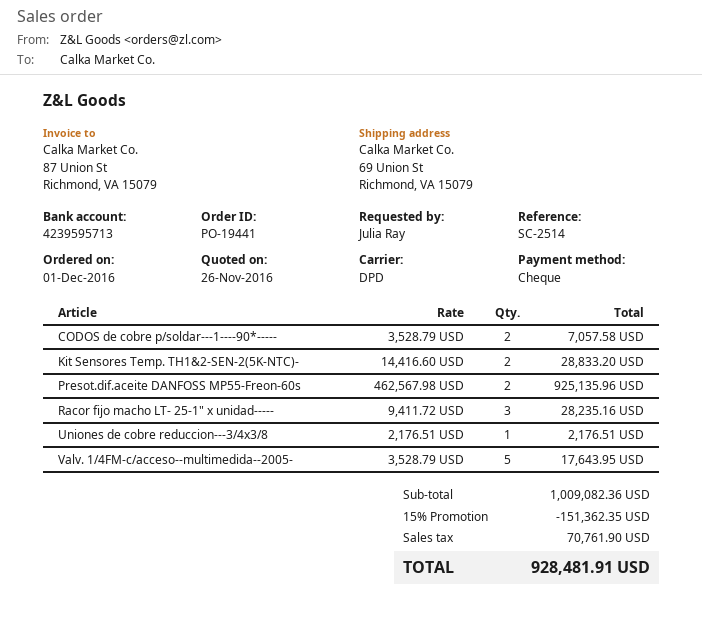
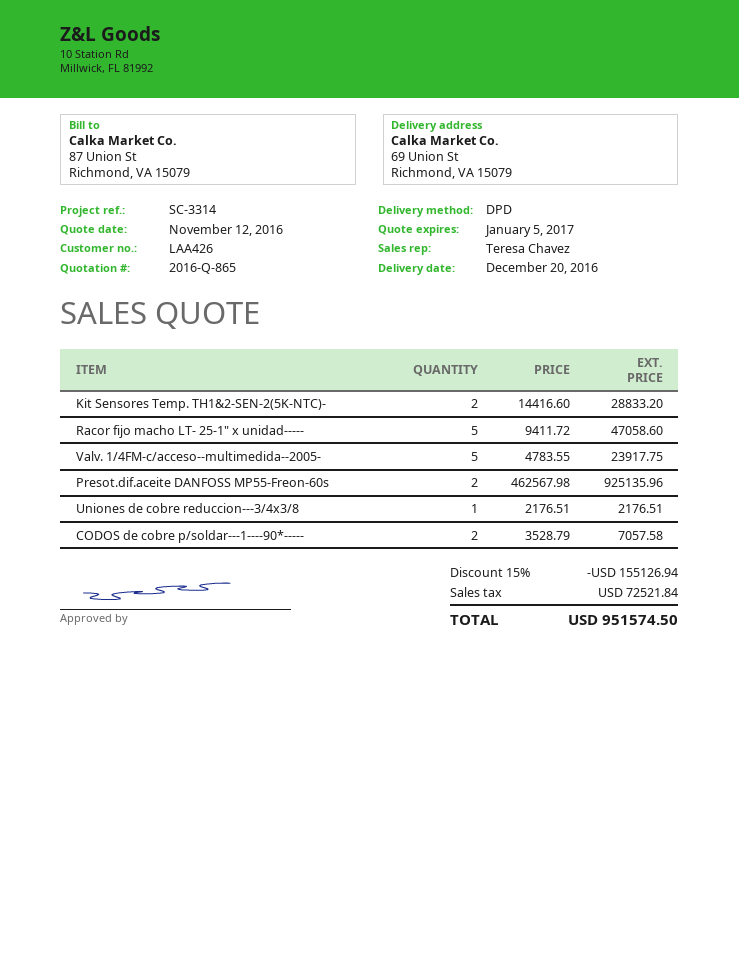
quote date: 2016-11-26 -> 2016-11-12
reference: SC-2514 -> SC-3314
Racor fijo macho LT- 25-1" x unidad-----: 3 x 9411.72 = 28235.16 -> 5 x 9411.72 = 47058.60
Valv. 1/4FM-c/acceso--multimedida--2005-: 5 x 3528.79 = 17643.95 -> 5 x 4783.55 = 23917.75
discount: 15% = 151362.35 -> 15% = 155126.94
tax: 70761.90 -> 72521.84
total: 928481.91 -> 951574.50

